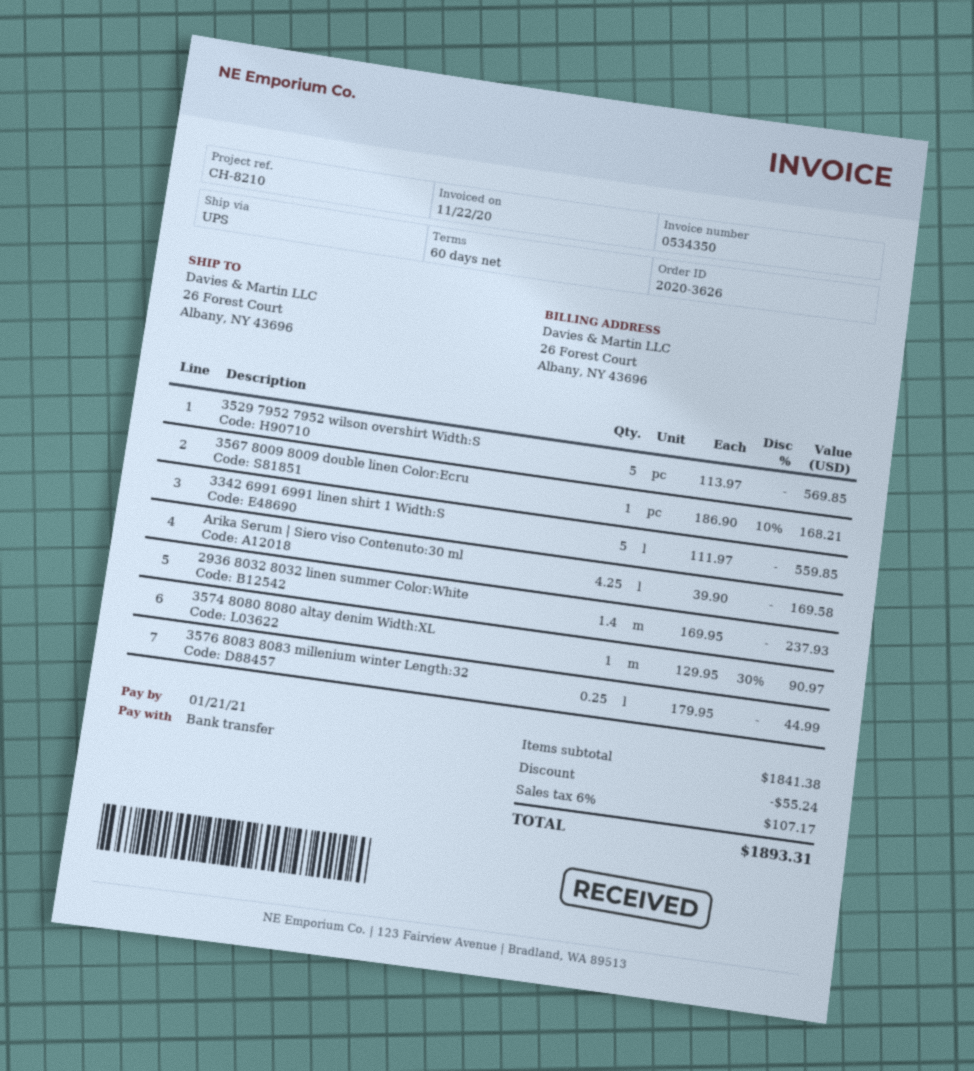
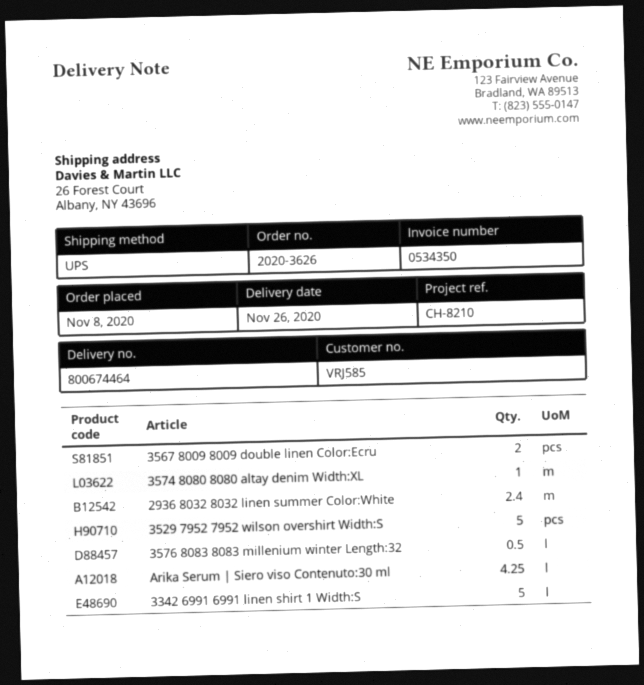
3567 8009 8009 double linen Color:Ecru: 1 -> 2
2936 8032 8032 linen summer Color:White: 1.4 -> 2.4
3576 8083 8083 millenium winter Length:32: 0.25 -> 0.5

